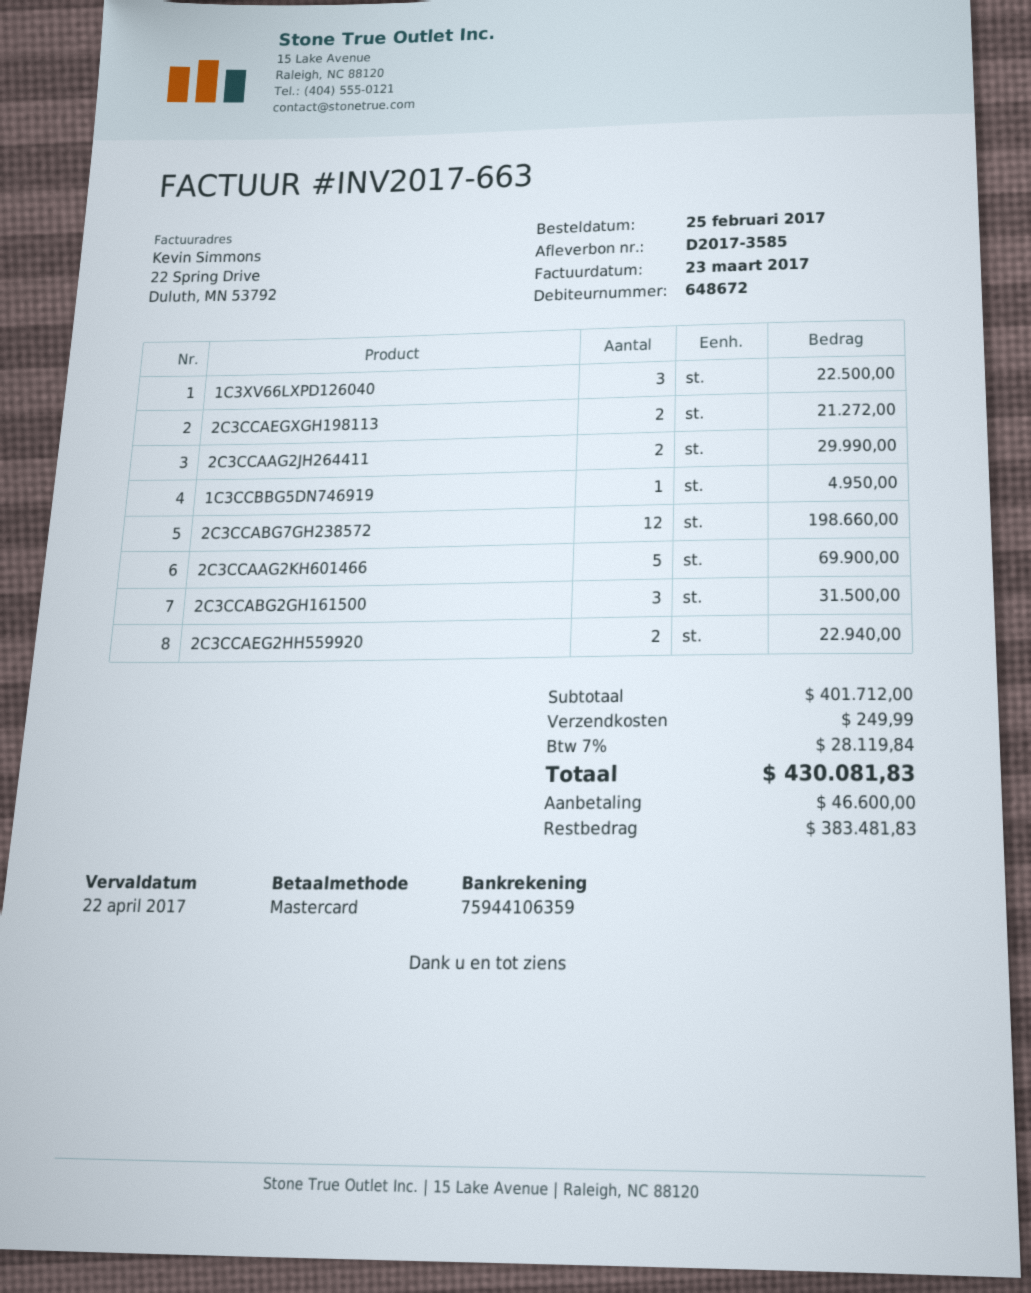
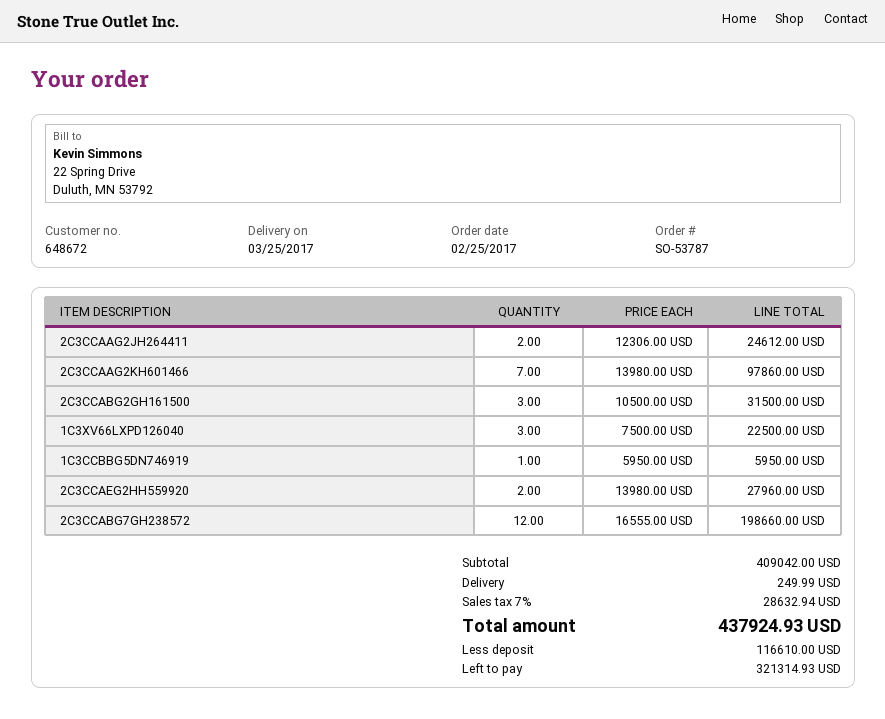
2C3CCAEGXGH198113: 2 for 21272.00 -> none
2C3CCAAG2JH264411: 2 for 29990.00 -> 2 for 24612.00
1C3CCBBG5DN746919: 1 for 4950.00 -> 1 for 5950.00
2C3CCAAG2KH601466: 5 for 69900.00 -> 7 for 97860.00
2C3CCAEG2HH559920: 2 for 22940.00 -> 2 for 27960.00
subtotal: 401712.00 -> 409042.00
tax: 7% = 28119.84 -> 7% = 28632.94
total: 430081.83 -> 437924.93
deposit: 46600.00 -> 116610.00
balance: 383481.83 -> 321314.93

